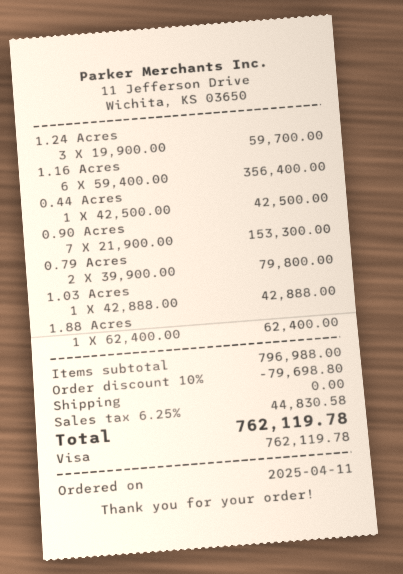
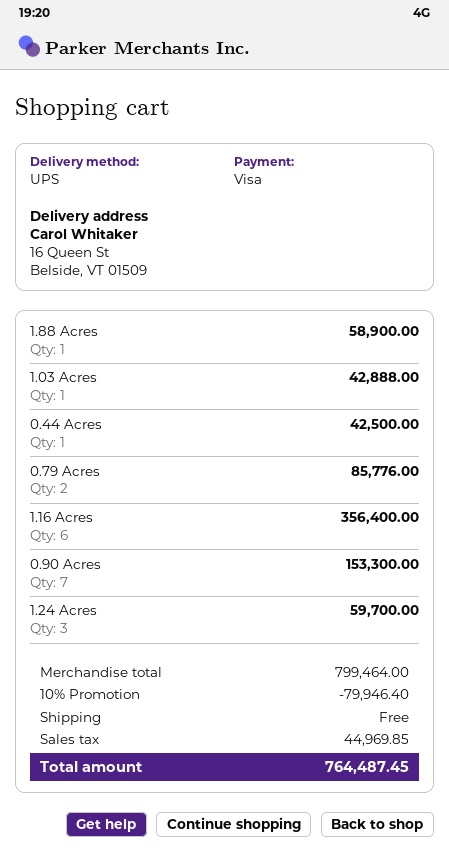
0.79 Acres: 2 for 79800.00 -> 2 for 85776.00
1.88 Acres: 1 for 62400.00 -> 1 for 58900.00
subtotal: 796988.00 -> 799464.00
discount: 10% = 79698.80 -> 10% = 79946.40
tax: 44830.58 -> 44969.85
total: 762119.78 -> 764487.45

